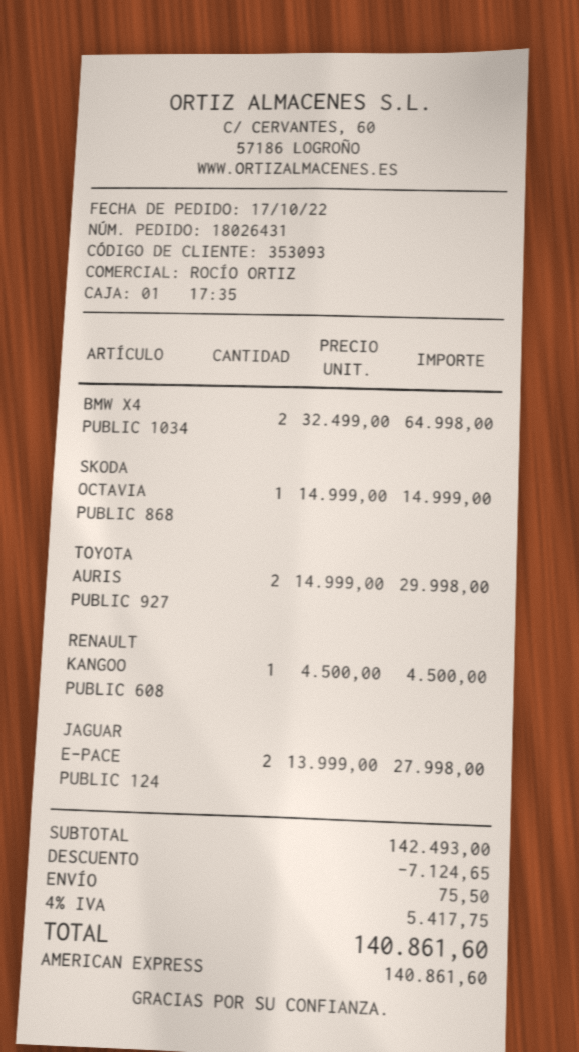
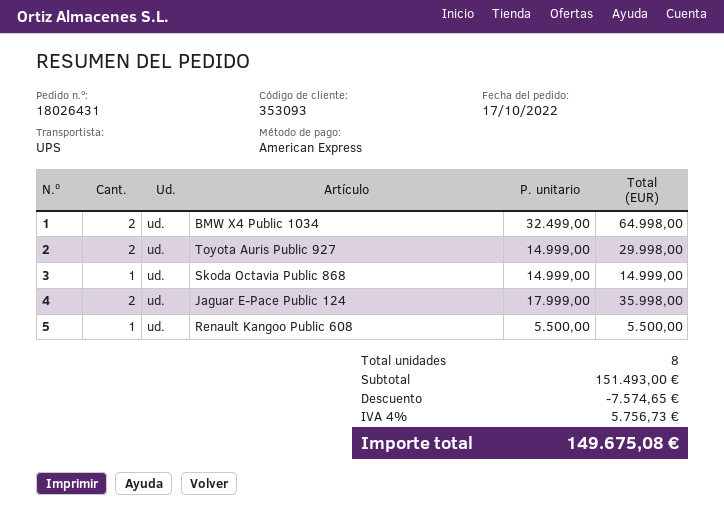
RENAULT KANGOO PUBLIC 608: 1 x 4500.00 = 4500.00 -> 1 x 5500.00 = 5500.00
JAGUAR E-PACE PUBLIC 124: 2 x 13999.00 = 27998.00 -> 2 x 17999.00 = 35998.00
subtotal: 142493.00 -> 151493.00
discount: 7124.65 -> 7574.65
shipping: 75.50 -> none
tax: 4% = 5417.75 -> 4% = 5756.73
total: 140861.60 -> 149675.08

